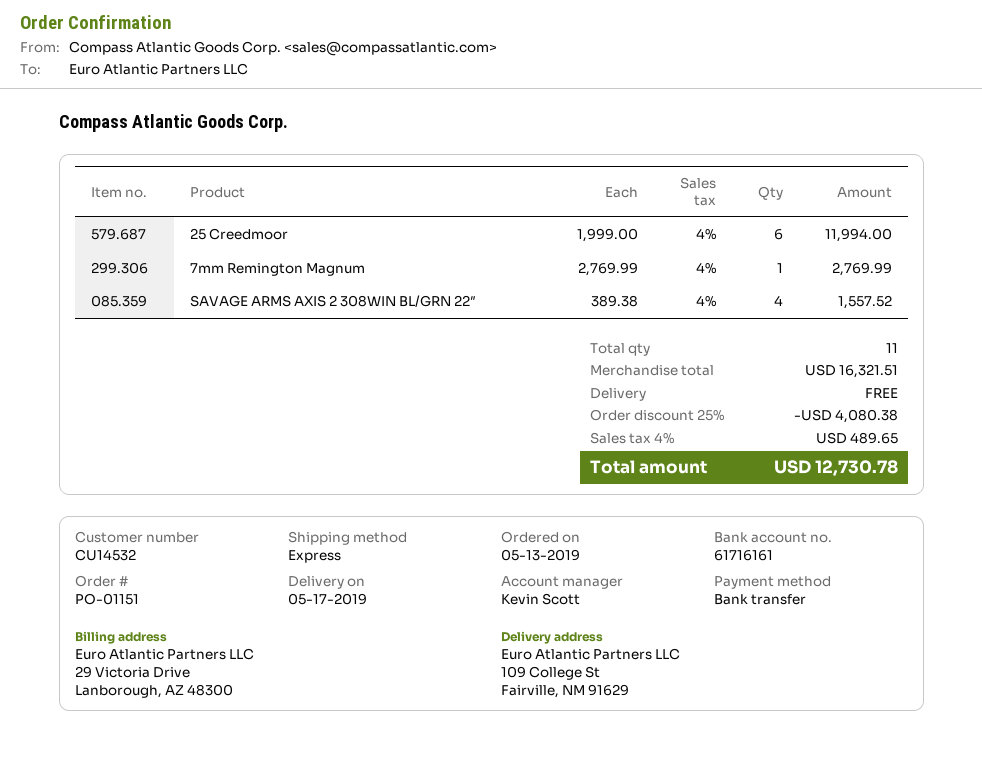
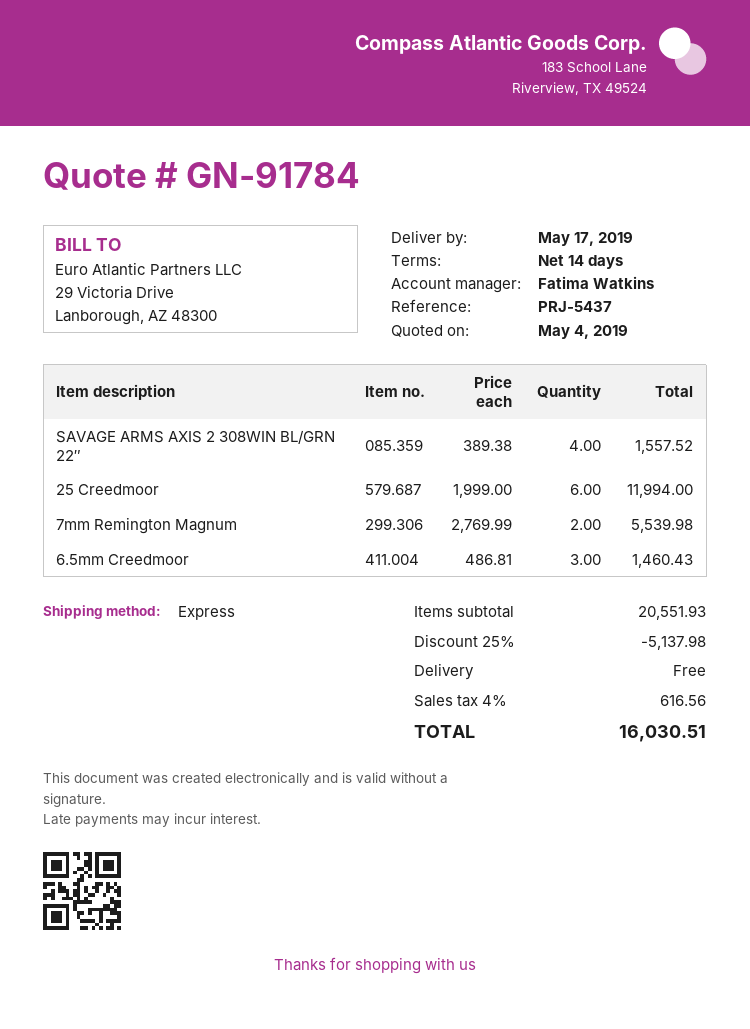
sales rep: Kevin Scott -> Fatima Watkins
7mm Remington Magnum: 1 x 2769.99 = 2769.99 -> 2 x 2769.99 = 5539.98
6.5mm Creedmoor: none -> 3 x 486.81 = 1460.43
subtotal: 16321.51 -> 20551.93
discount: 25% = 4080.38 -> 25% = 5137.98
tax: 4% = 489.65 -> 4% = 616.56
total: 12730.78 -> 16030.51

